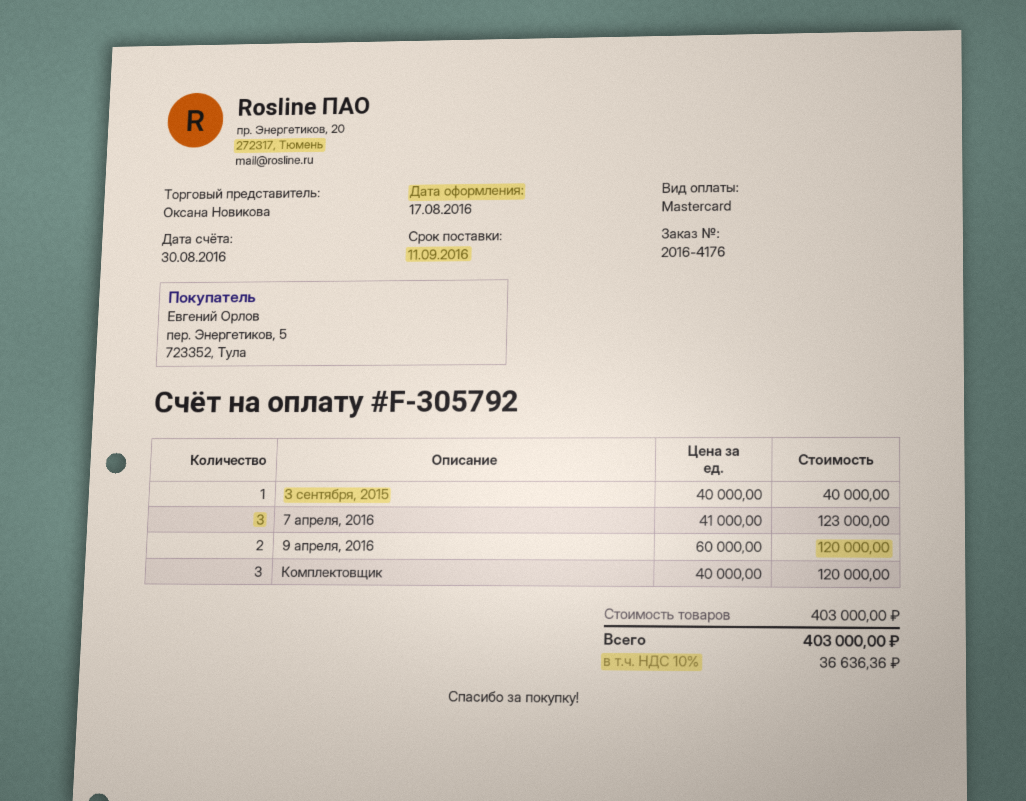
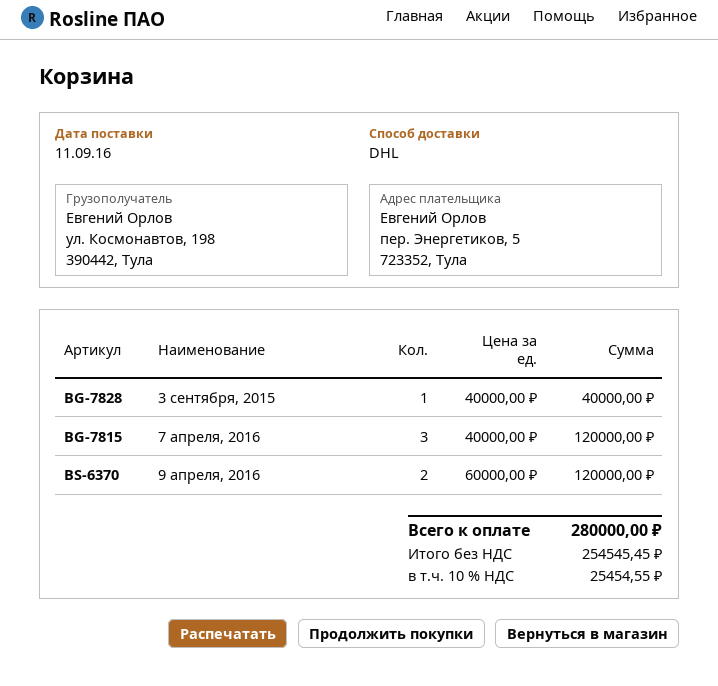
7 апреля, 2016: 3 x 41000.00 = 123000.00 -> 3 x 40000.00 = 120000.00
Комплектовщик: 3 x 40000.00 = 120000.00 -> none
tax: 10% = 36636.36 -> 10% = 25454.55
total: 403000.00 -> 280000.00

